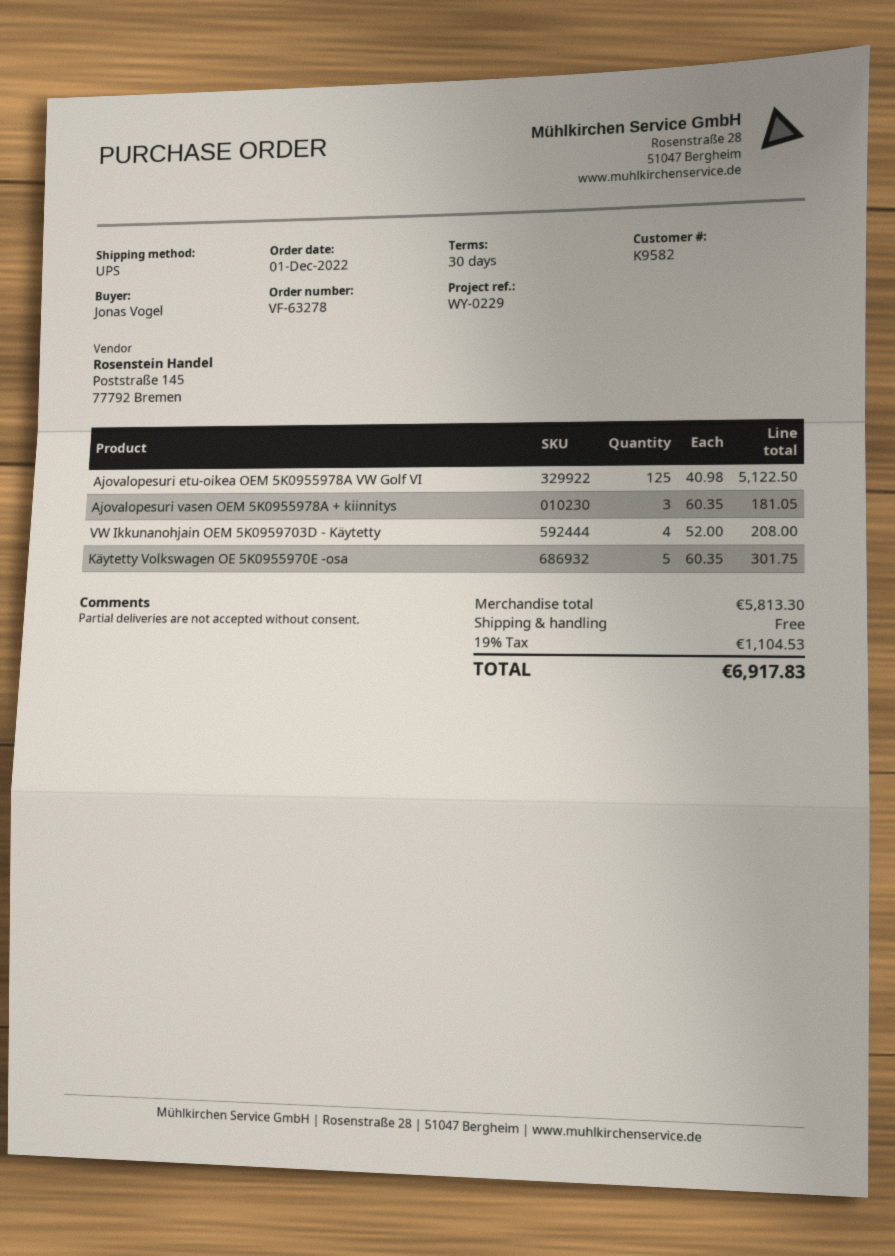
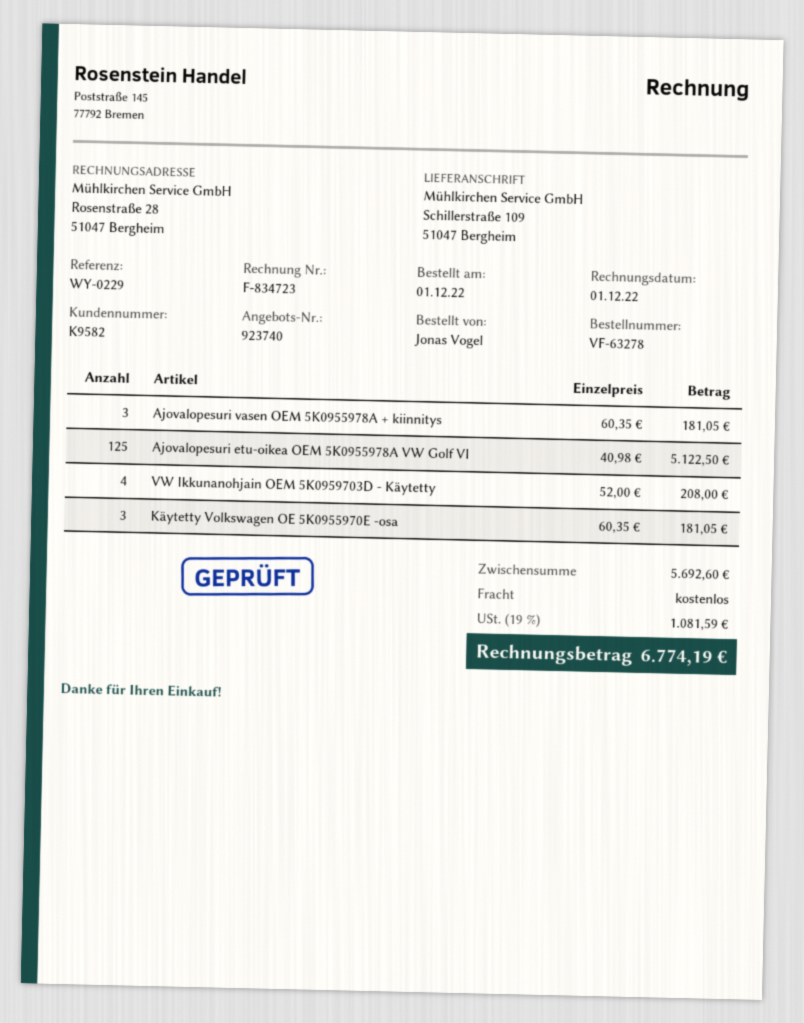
Käytetty Volkswagen OE 5K0955970E -osa: 5 x 60.35 = 301.75 -> 3 x 60.35 = 181.05
subtotal: 5813.30 -> 5692.60
tax: 19% = 1104.53 -> 19% = 1081.59
total: 6917.83 -> 6774.19

